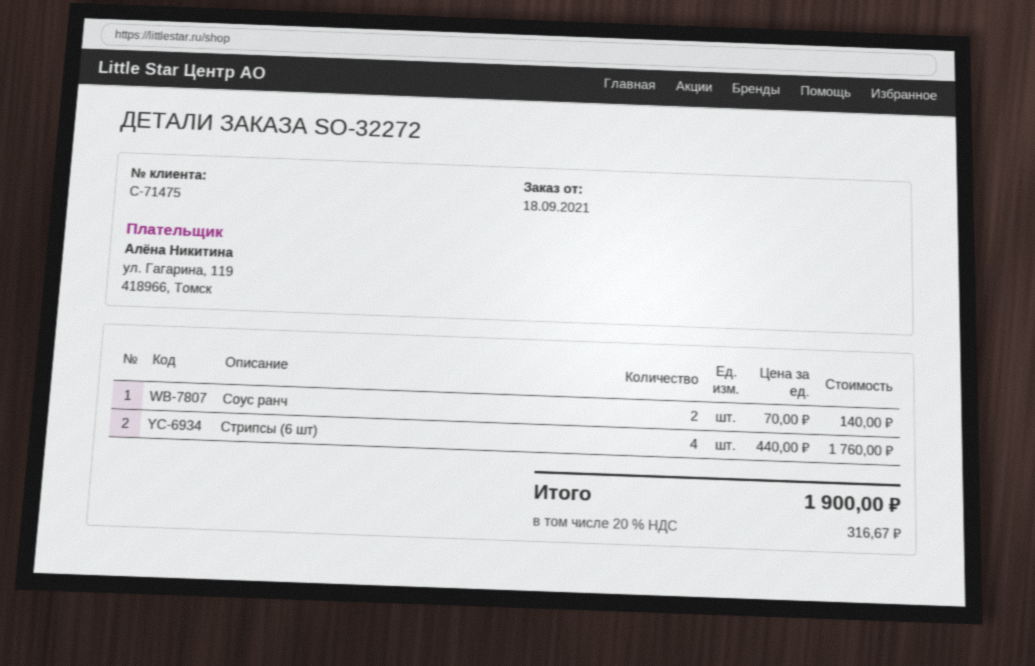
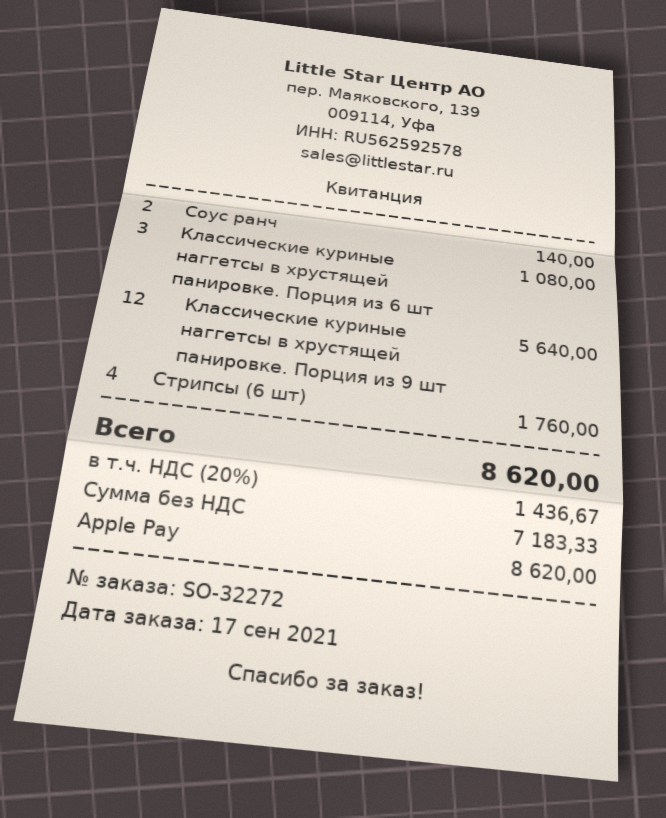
order date: 2021-09-18 -> 2021-09-17
Классические куриные наггетсы в хрустящей панировке. Порция из 6 шт: none -> 3 for 1080.00
Классические куриные наггетсы в хрустящей панировке. Порция из 9 шт: none -> 12 for 5640.00
tax: 20% = 316.67 -> 20% = 1436.67
total: 1900.00 -> 8620.00

